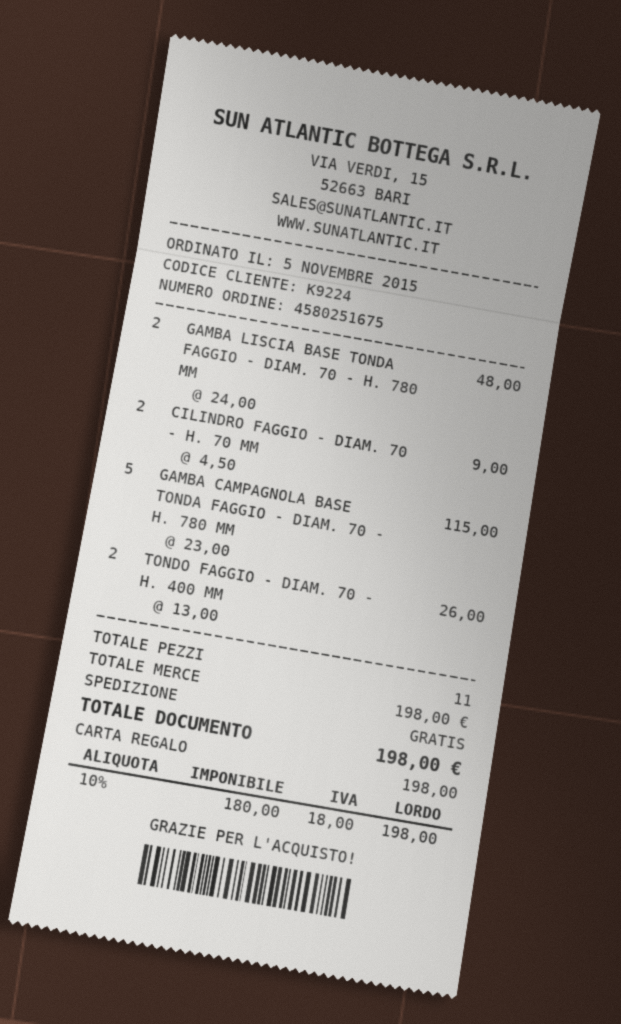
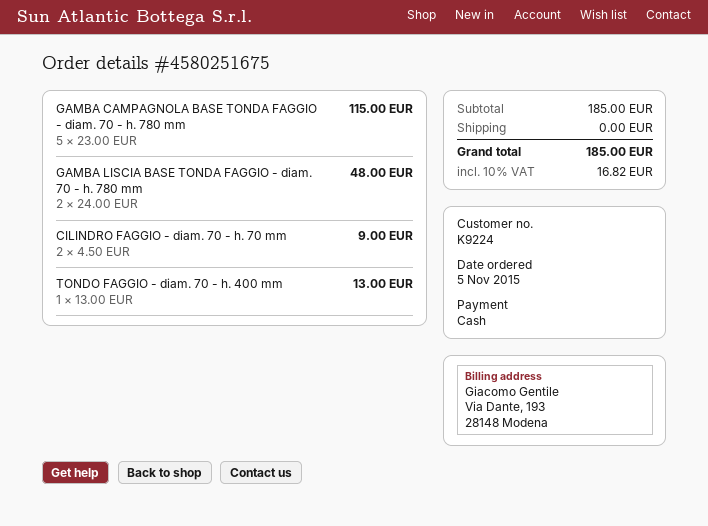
payment method: gift card -> cash
TONDO FAGGIO - DIAM. 70 - H. 400 MM: 2 x 13.00 = 26.00 -> 1 x 13.00 = 13.00
subtotal: 198.00 -> 185.00
tax: 10% = 18.00 -> 10% = 16.82
total: 198.00 -> 185.00

